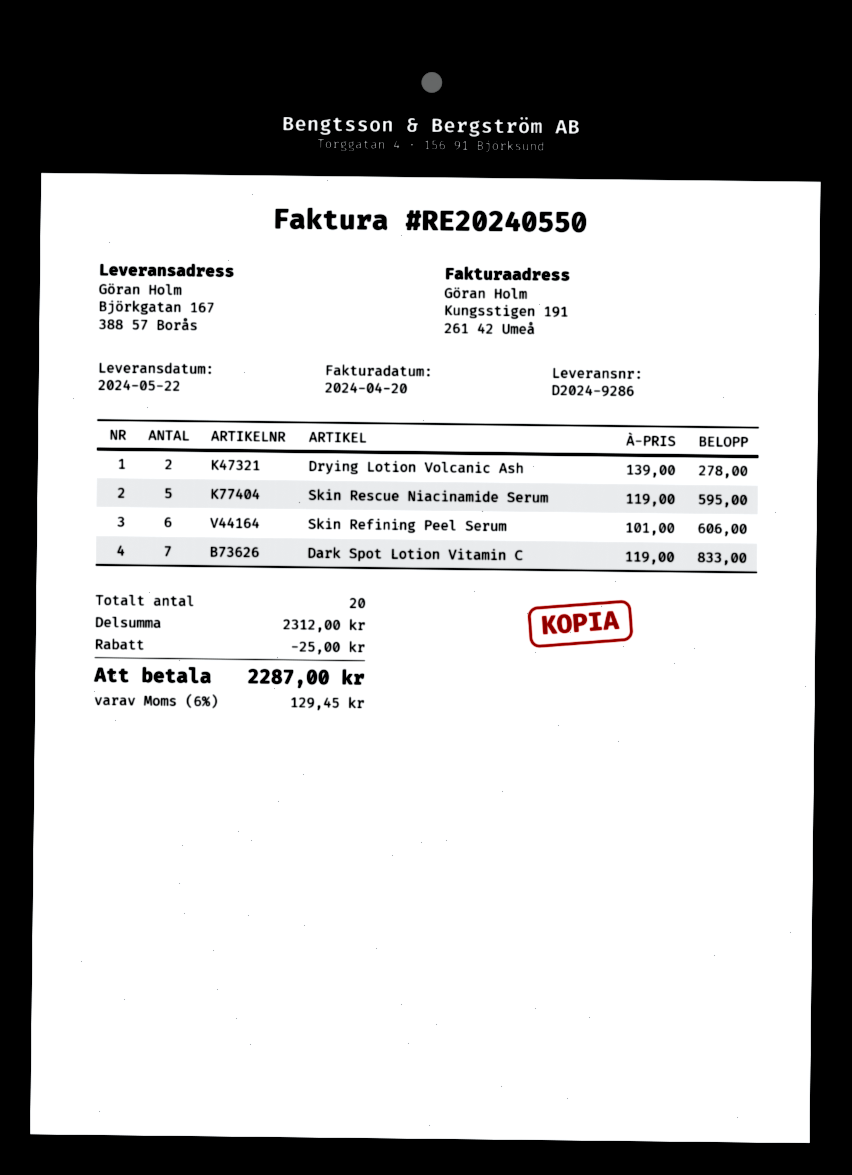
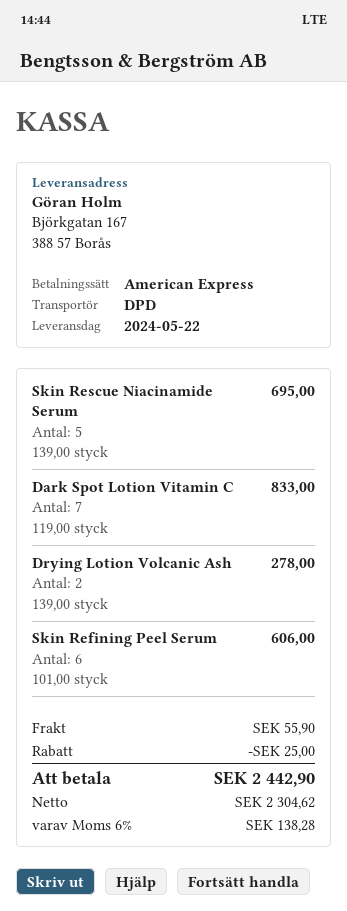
Skin Rescue Niacinamide Serum: 5 x 119.00 = 595.00 -> 5 x 139.00 = 695.00
shipping: none -> 55.90
tax: 6% = 129.45 -> 6% = 138.28
total: 2287.00 -> 2442.90

